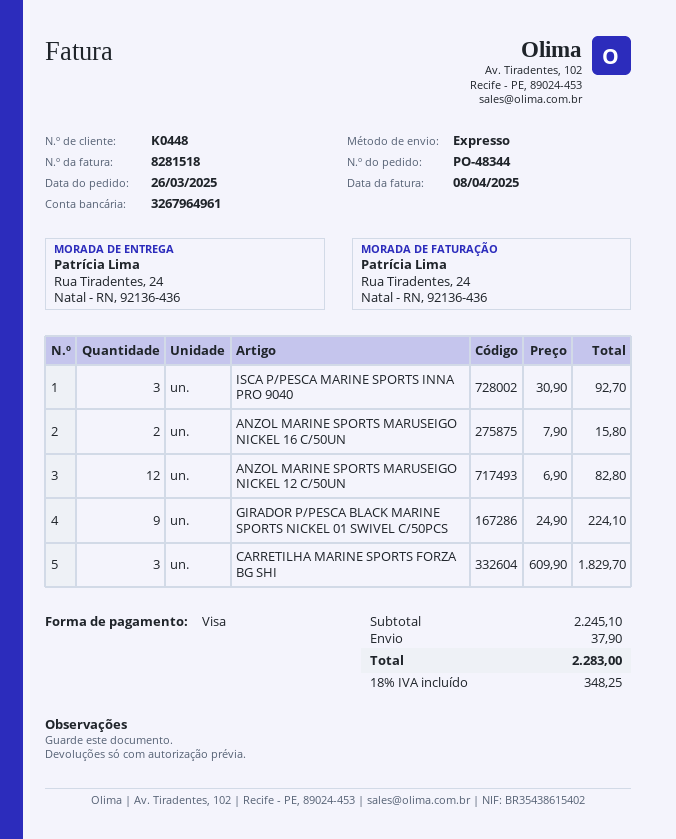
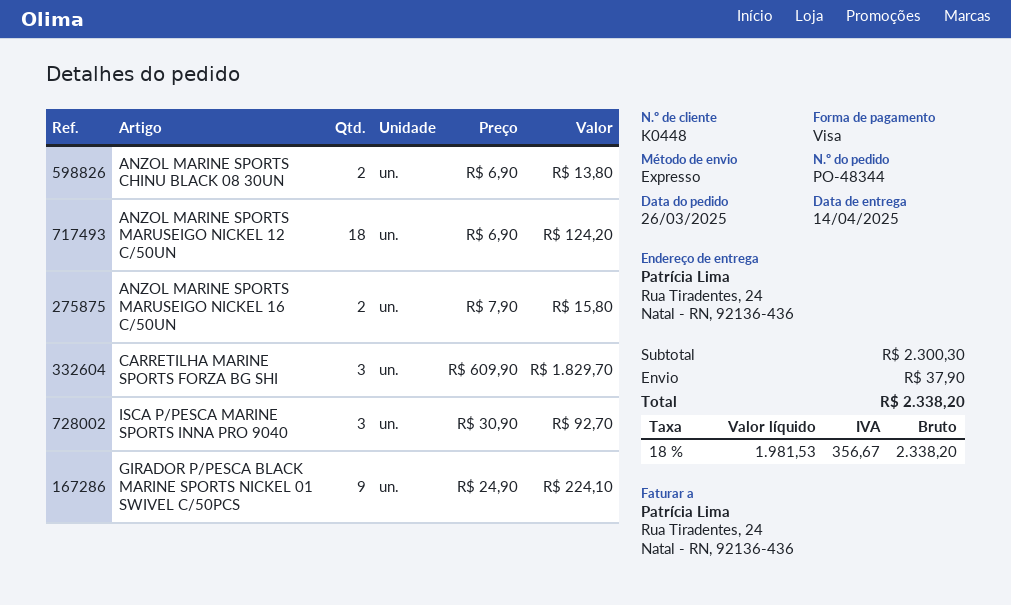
ANZOL MARINE SPORTS MARUSEIGO NICKEL 12 C/50UN: 12 x 6.90 = 82.80 -> 18 x 6.90 = 124.20
ANZOL MARINE SPORTS CHINU BLACK 08 30UN: none -> 2 x 6.90 = 13.80
subtotal: 2245.10 -> 2300.30
tax: 18% = 348.25 -> 18% = 356.67
total: 2283.00 -> 2338.20

